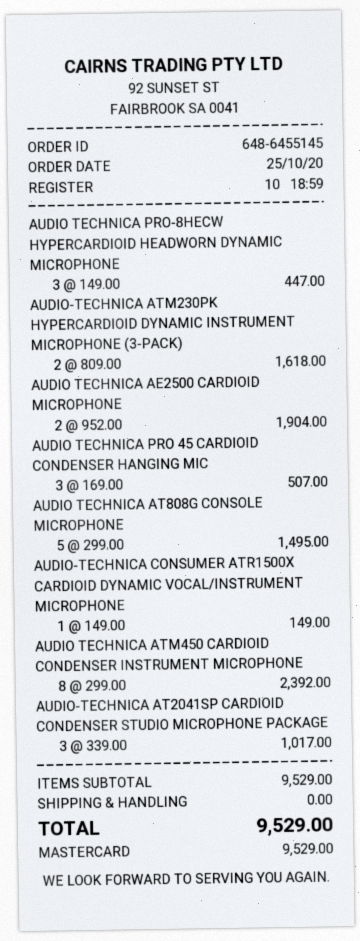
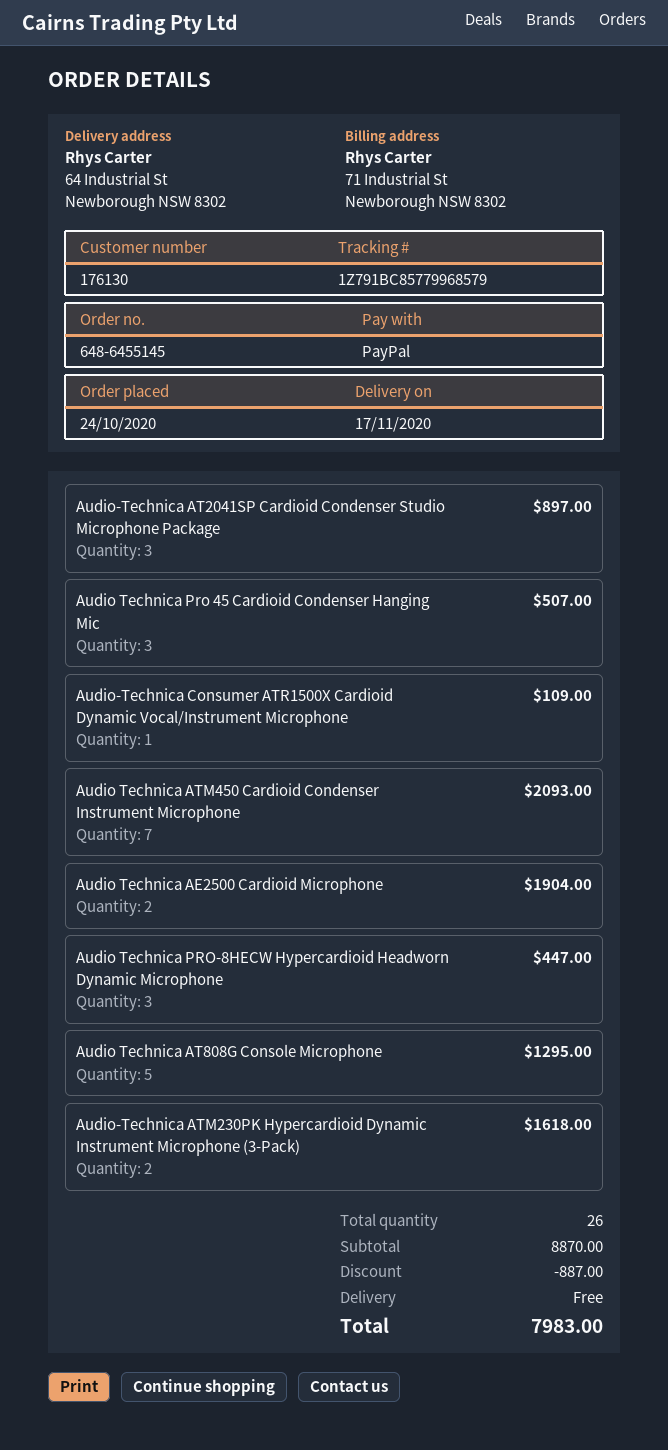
order date: 2020-10-25 -> 2020-10-24
payment method: Mastercard -> PayPal
AUDIO TECHNICA AT808G CONSOLE MICROPHONE: 5 for 1495.00 -> 5 for 1295.00
AUDIO-TECHNICA CONSUMER ATR1500X CARDIOID DYNAMIC VOCAL/INSTRUMENT MICROPHONE: 1 for 149.00 -> 1 for 109.00
AUDIO TECHNICA ATM450 CARDIOID CONDENSER INSTRUMENT MICROPHONE: 8 for 2392.00 -> 7 for 2093.00
AUDIO-TECHNICA AT2041SP CARDIOID CONDENSER STUDIO MICROPHONE PACKAGE: 3 for 1017.00 -> 3 for 897.00
subtotal: 9529.00 -> 8870.00
discount: none -> 887.00
total: 9529.00 -> 7983.00

